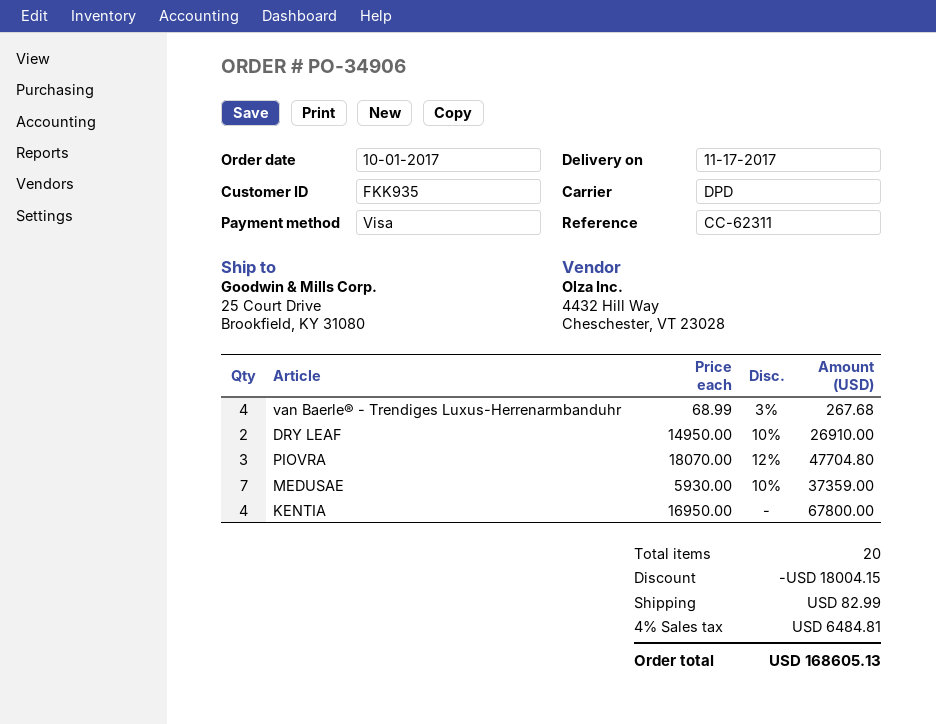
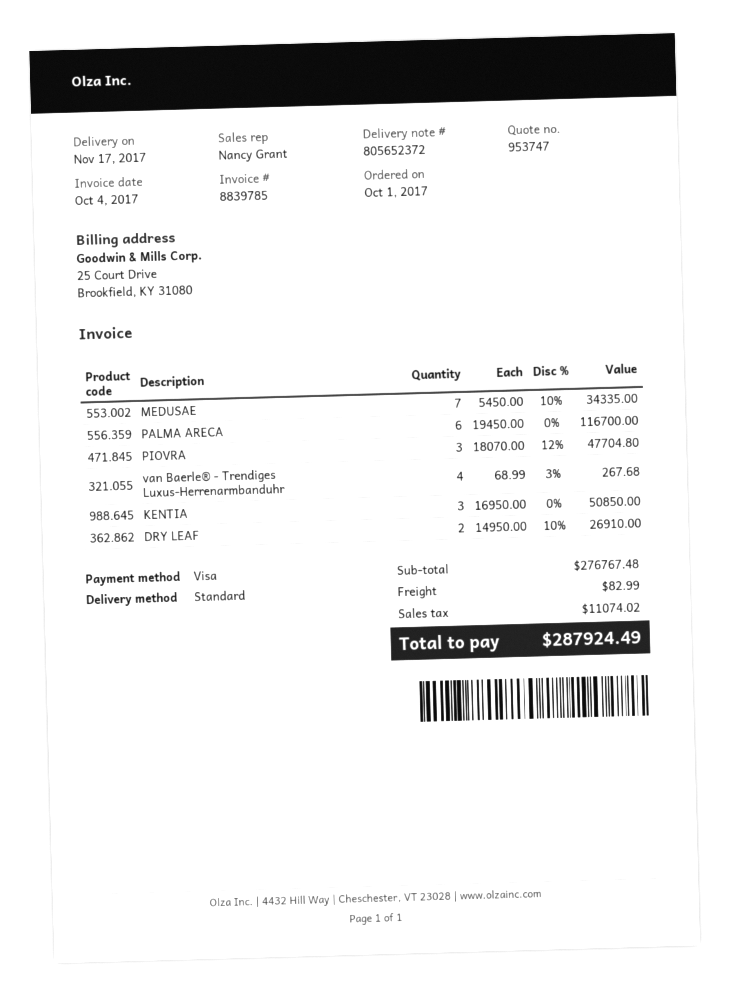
shipping method: DPD -> standard
MEDUSAE: 7 x 5930.00 - 10% = 37359.00 -> 7 x 5450.00 - 10% = 34335.00
KENTIA: 4 x 16950.00 = 67800.00 -> 3 x 16950.00 = 50850.00
PALMA ARECA: none -> 6 x 19450.00 = 116700.00
discount: 18004.15 -> none
tax: 6484.81 -> 11074.02
total: 168605.13 -> 287924.49

